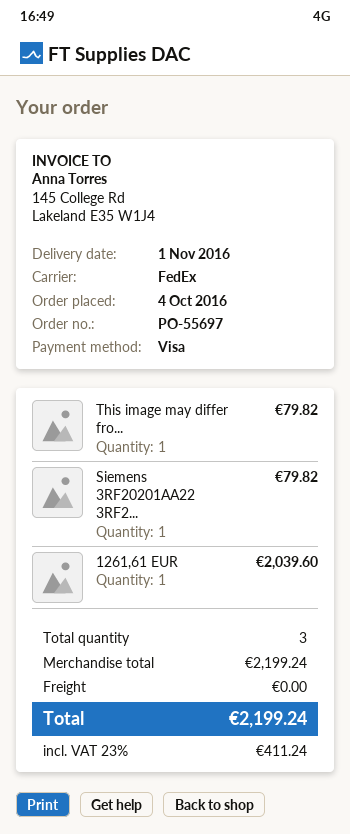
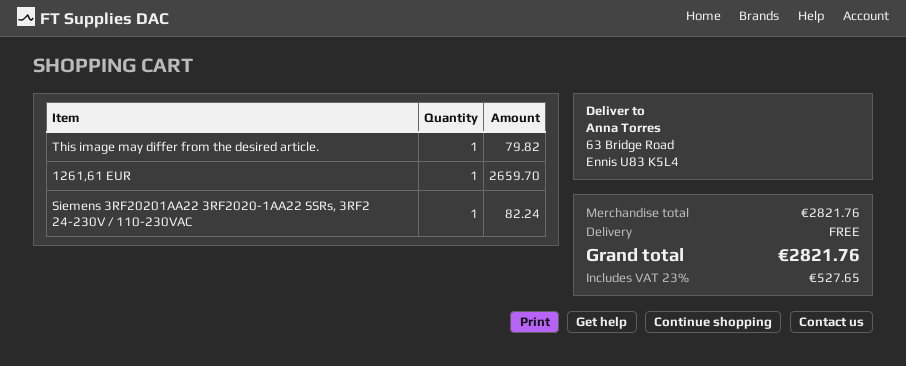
Siemens 3RF20201AA22 3RF2...: 1 for 79.82 -> 1 for 82.24
1261,61 EUR: 1 for 2039.60 -> 1 for 2659.70
subtotal: 2199.24 -> 2821.76
tax: 23% = 411.24 -> 23% = 527.65
total: 2199.24 -> 2821.76

